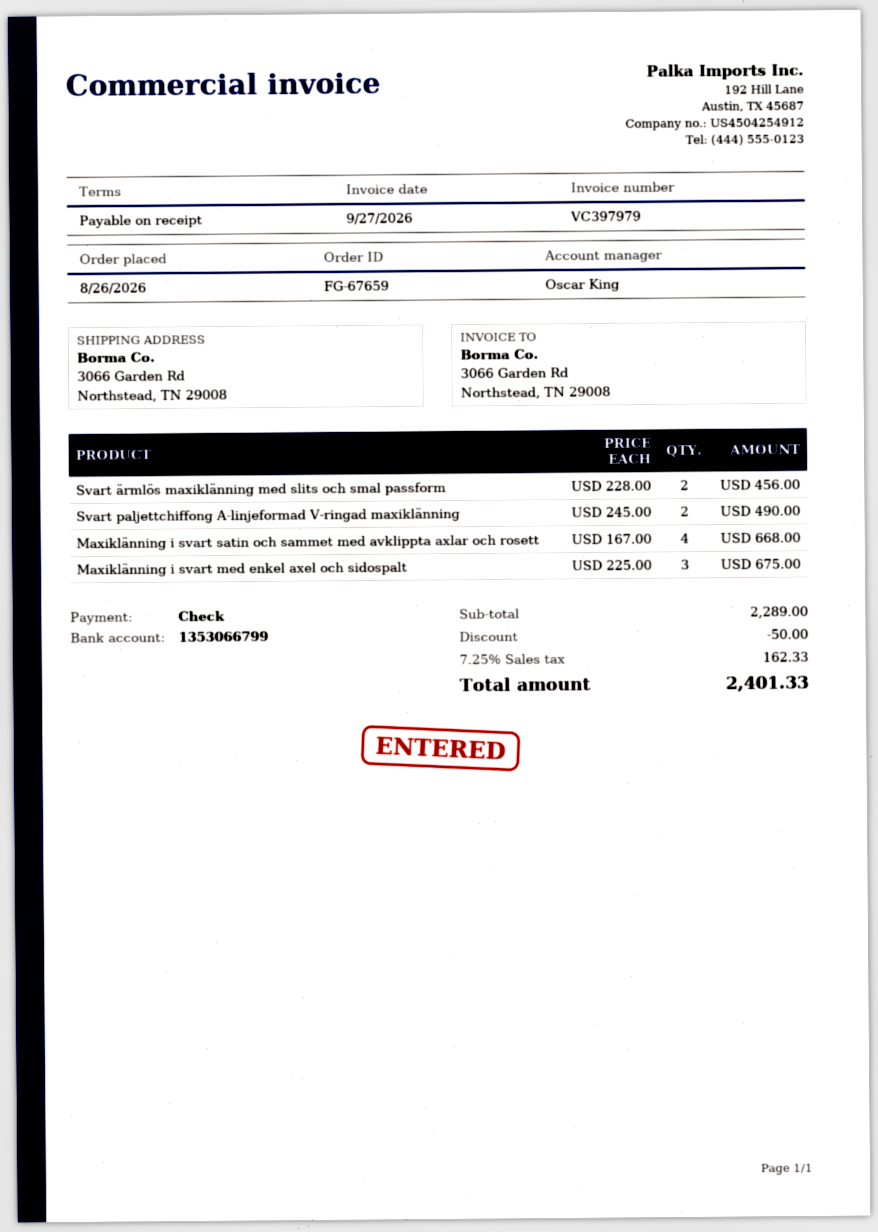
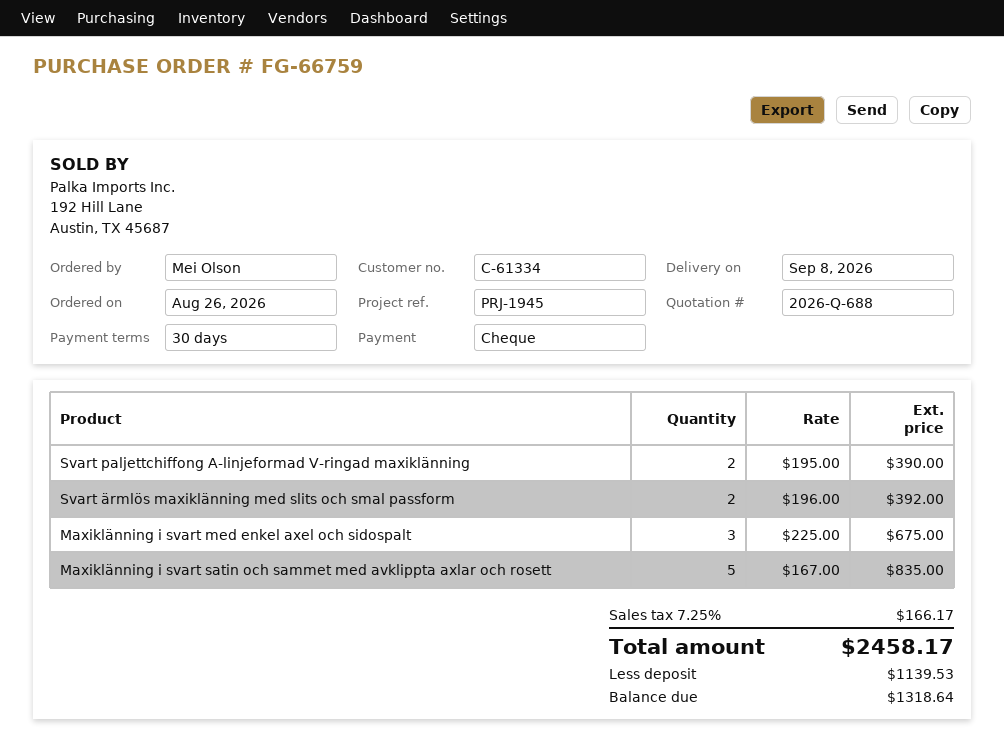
order number: FG-67659 -> FG-66759
payment terms: on receipt -> 30 days
Svart ärmlös maxiklänning med slits och smal passform: 2 x 228.00 = 456.00 -> 2 x 196.00 = 392.00
Svart paljettchiffong A-linjeformad V-ringad maxiklänning: 2 x 245.00 = 490.00 -> 2 x 195.00 = 390.00
Maxiklänning i svart satin och sammet med avklippta axlar och rosett: 4 x 167.00 = 668.00 -> 5 x 167.00 = 835.00
discount: 50.00 -> none
tax: 7.25% = 162.33 -> 7.25% = 166.17
total: 2401.33 -> 2458.17

